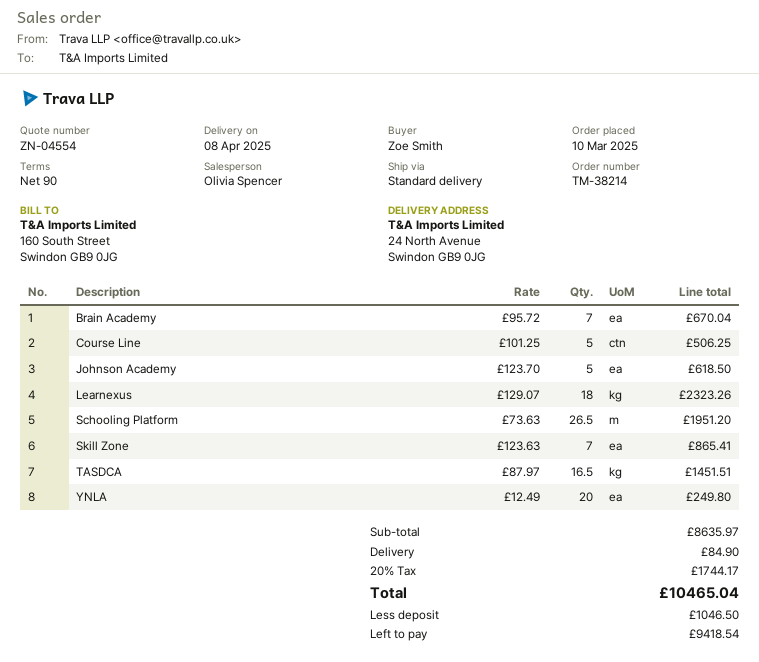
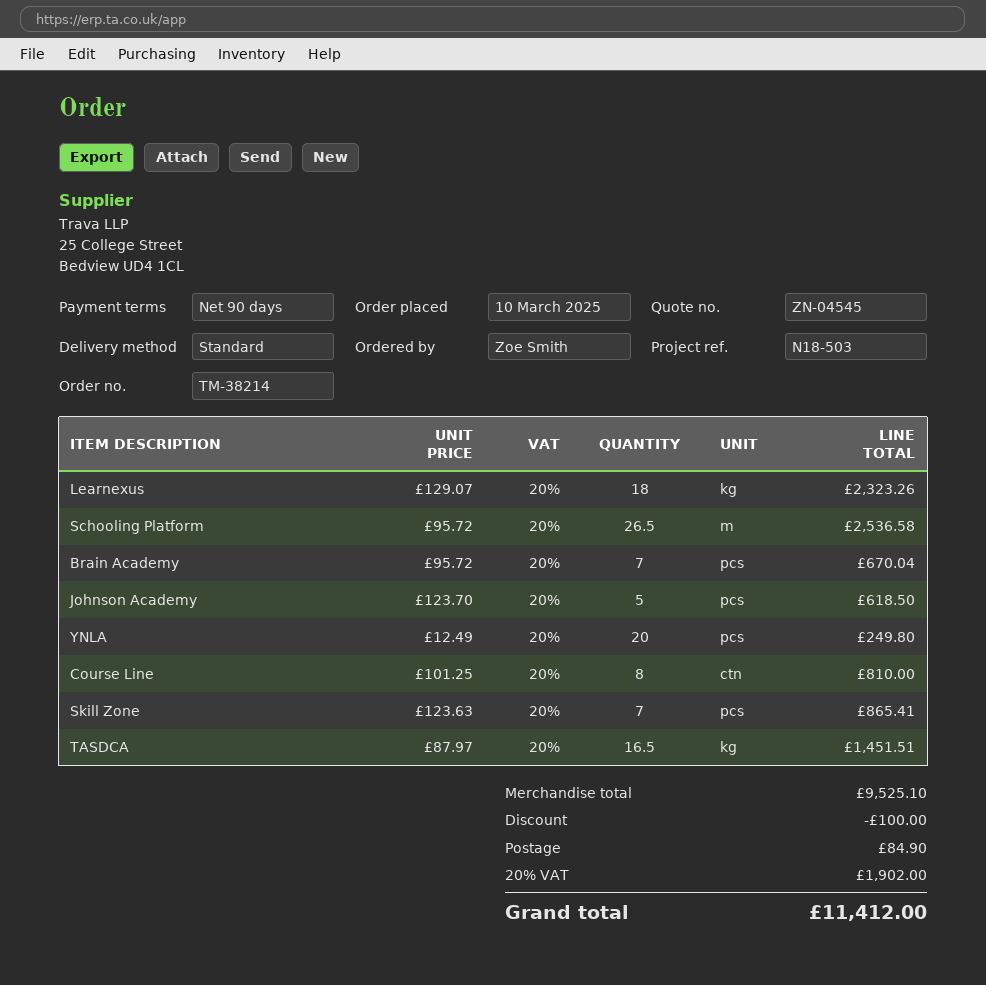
quote number: ZN-04554 -> ZN-04545
Course Line: 5 x 101.25 = 506.25 -> 8 x 101.25 = 810.00
Schooling Platform: 26.5 x 73.63 = 1951.20 -> 26.5 x 95.72 = 2536.58
subtotal: 8635.97 -> 9525.10
discount: none -> 100.00
tax: 20% = 1744.17 -> 20% = 1902.00
total: 10465.04 -> 11412.00

